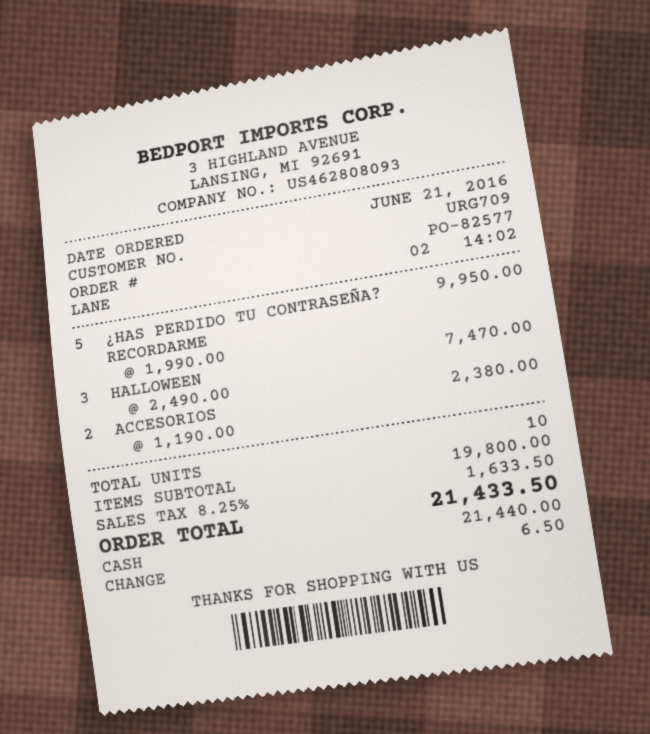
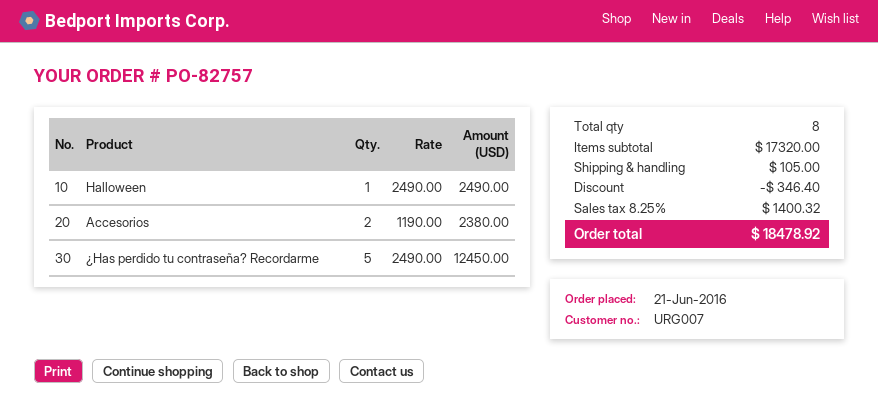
order number: PO-82577 -> PO-82757
customer number: URG709 -> URG007
¿HAS PERDIDO TU CONTRASEÑA? RECORDARME: 5 x 1990.00 = 9950.00 -> 5 x 2490.00 = 12450.00
HALLOWEEN: 3 x 2490.00 = 7470.00 -> 1 x 2490.00 = 2490.00
total quantity: 10 -> 8
subtotal: 19800.00 -> 17320.00
discount: none -> 346.40
shipping: none -> 105.00
tax: 8.25% = 1633.50 -> 8.25% = 1400.32
total: 21433.50 -> 18478.92

